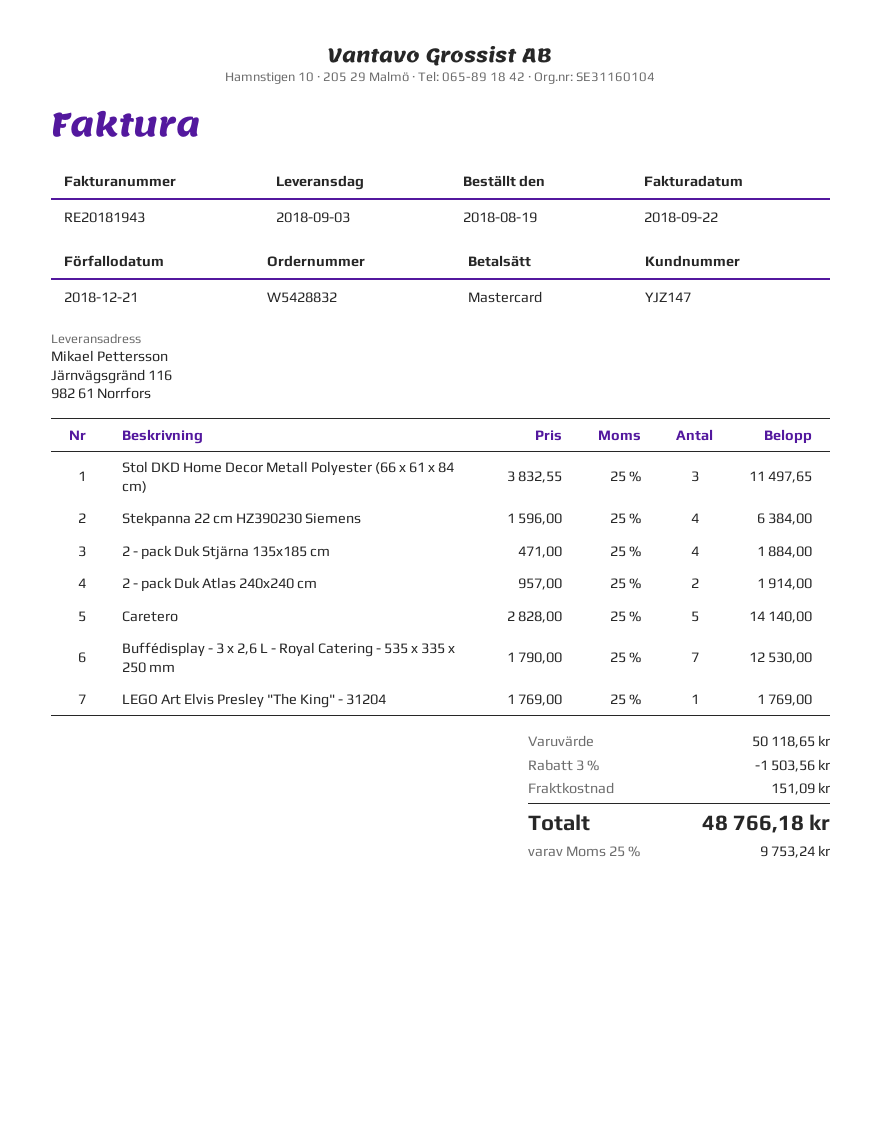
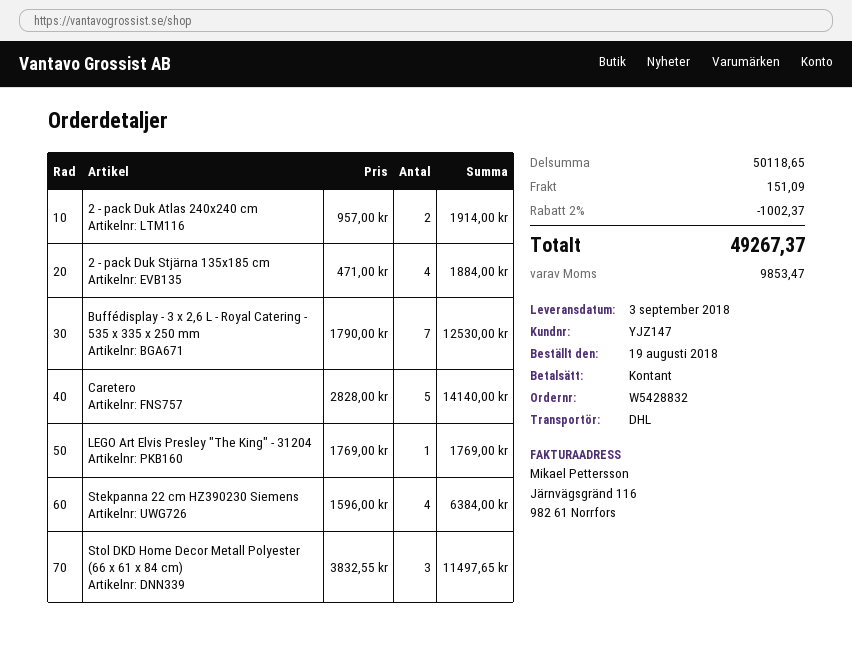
payment method: Mastercard -> cash
discount: 3% = 1503.56 -> 2% = 1002.37
tax: 9753.24 -> 9853.47
total: 48766.18 -> 49267.37

